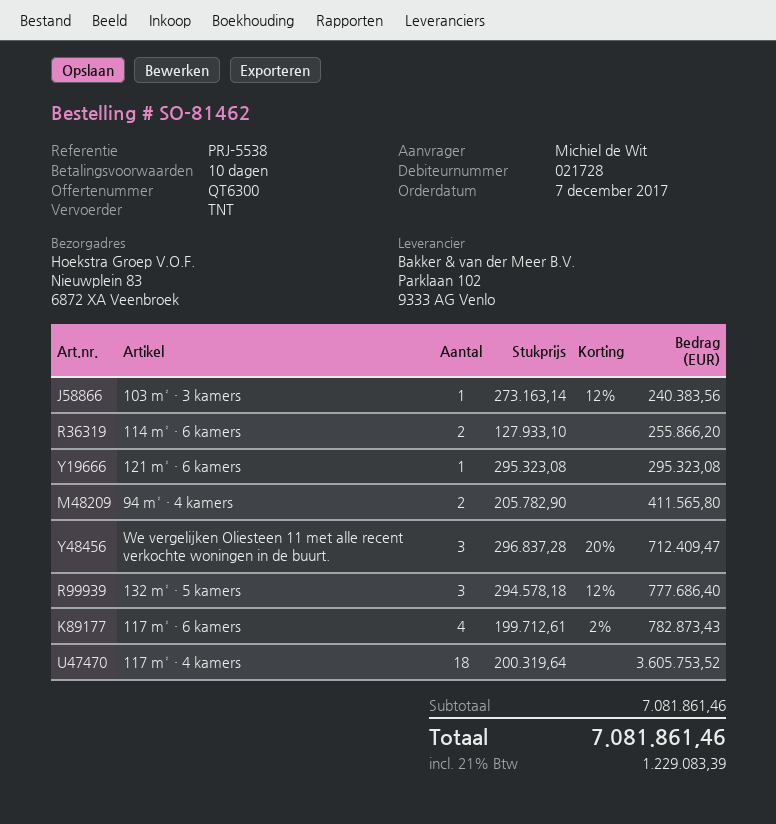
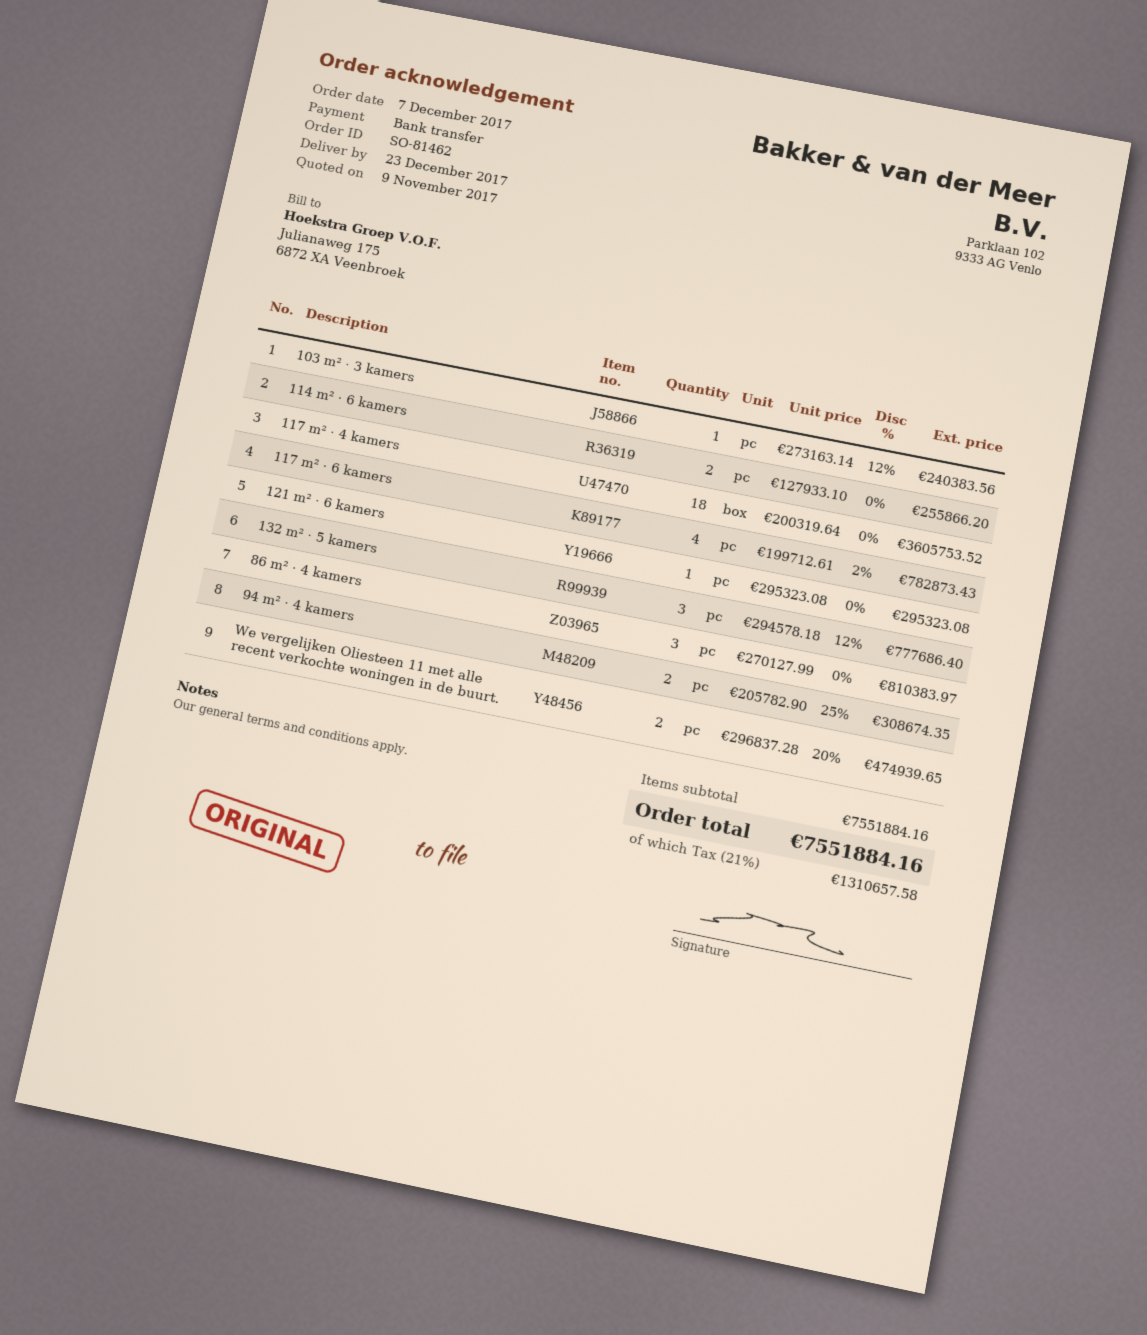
94 m² · 4 kamers: 2 x 205782.90 = 411565.80 -> 2 x 205782.90 - 25% = 308674.35
We vergelijken Oliesteen 11 met alle recent verkochte woningen in de buurt.: 3 x 296837.28 - 20% = 712409.47 -> 2 x 296837.28 - 20% = 474939.65
86 m² · 4 kamers: none -> 3 x 270127.99 = 810383.97
subtotal: 7081861.46 -> 7551884.16
tax: 21% = 1229083.39 -> 21% = 1310657.58
total: 7081861.46 -> 7551884.16

